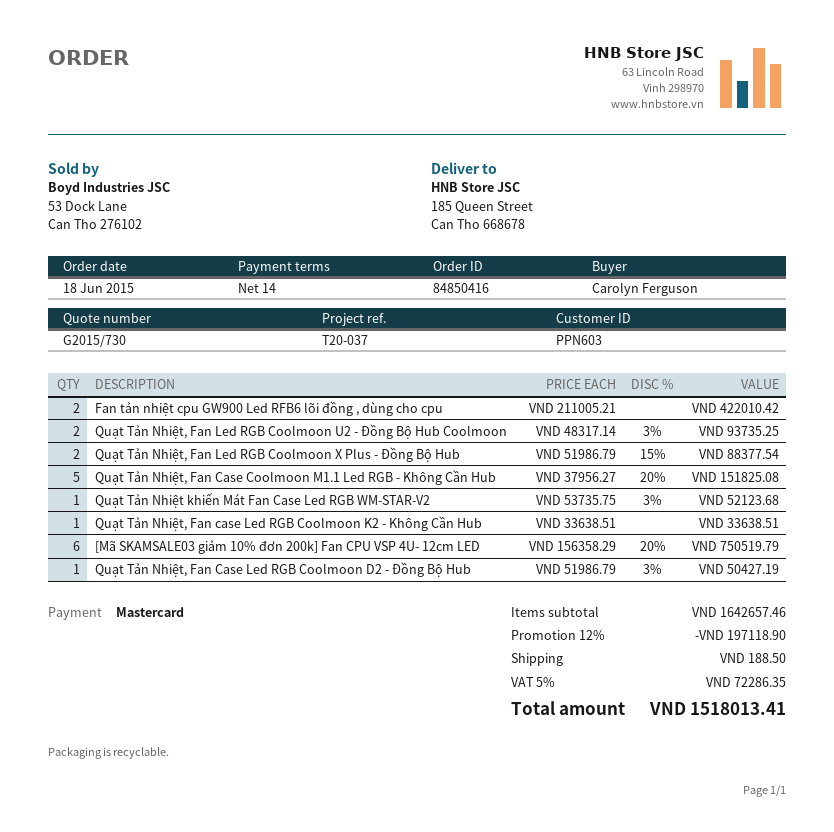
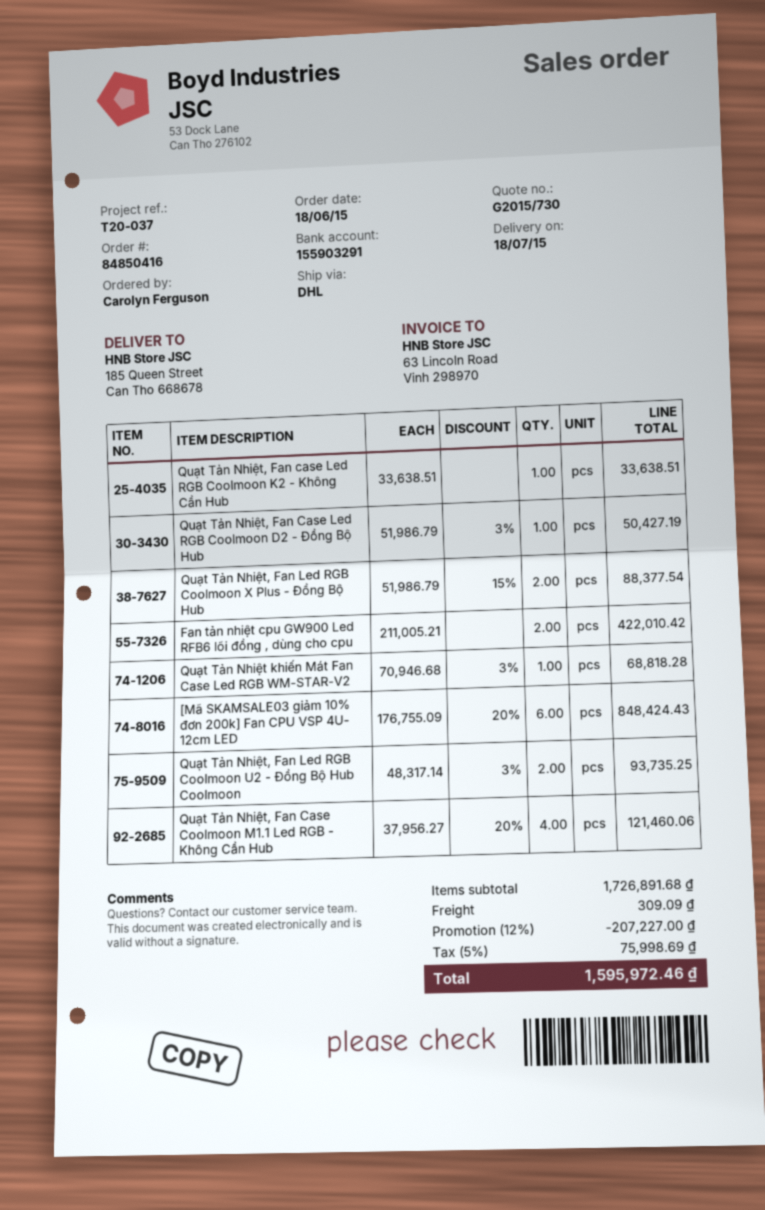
Quạt Tản Nhiệt, Fan Case Coolmoon M1.1 Led RGB - Không Cần Hub: 5 x 37956.27 - 20% = 151825.08 -> 4 x 37956.27 - 20% = 121460.06
Quạt Tản Nhiệt khiến Mát Fan Case Led RGB WM-STAR-V2: 1 x 53735.75 - 3% = 52123.68 -> 1 x 70946.68 - 3% = 68818.28
[Mã SKAMSALE03 giảm 10% đơn 200k] Fan CPU VSP 4U- 12cm LED: 6 x 156358.29 - 20% = 750519.79 -> 6 x 176755.09 - 20% = 848424.43
subtotal: 1642657.46 -> 1726891.68
discount: 12% = 197118.90 -> 12% = 207227.00
shipping: 188.50 -> 309.09
tax: 5% = 72286.35 -> 5% = 75998.69
total: 1518013.41 -> 1595972.46

